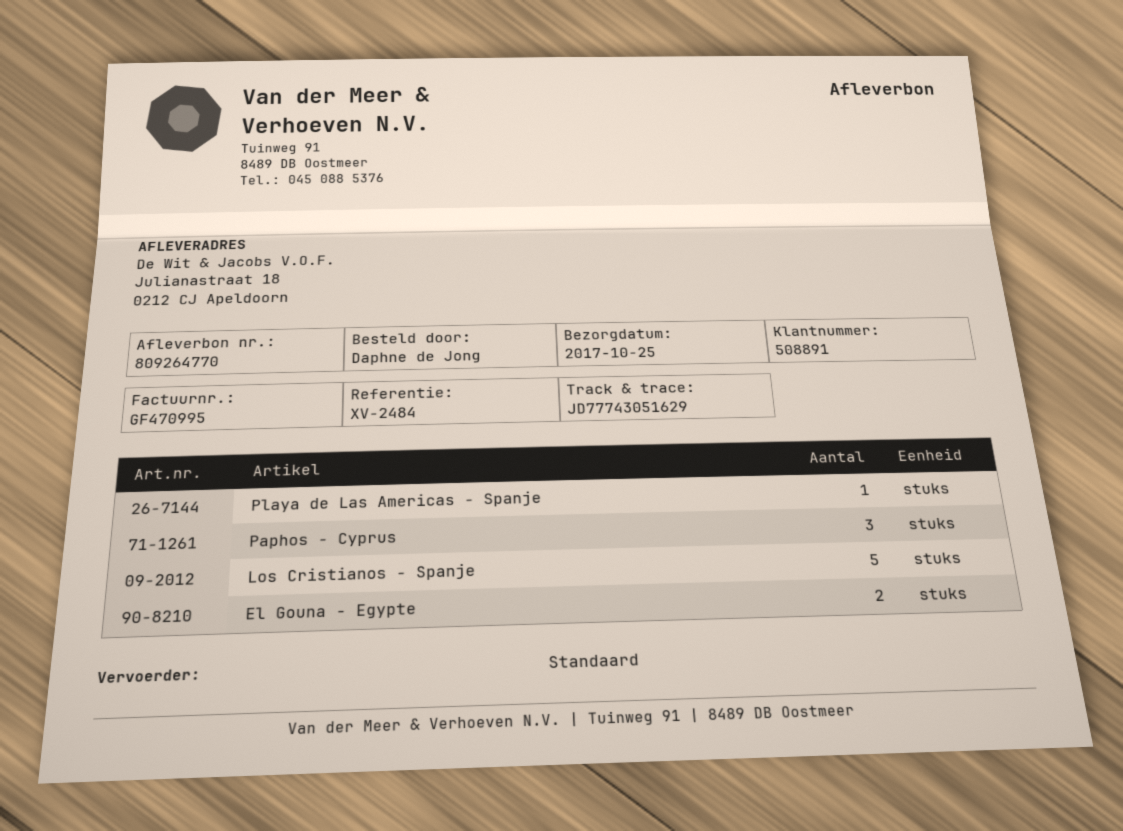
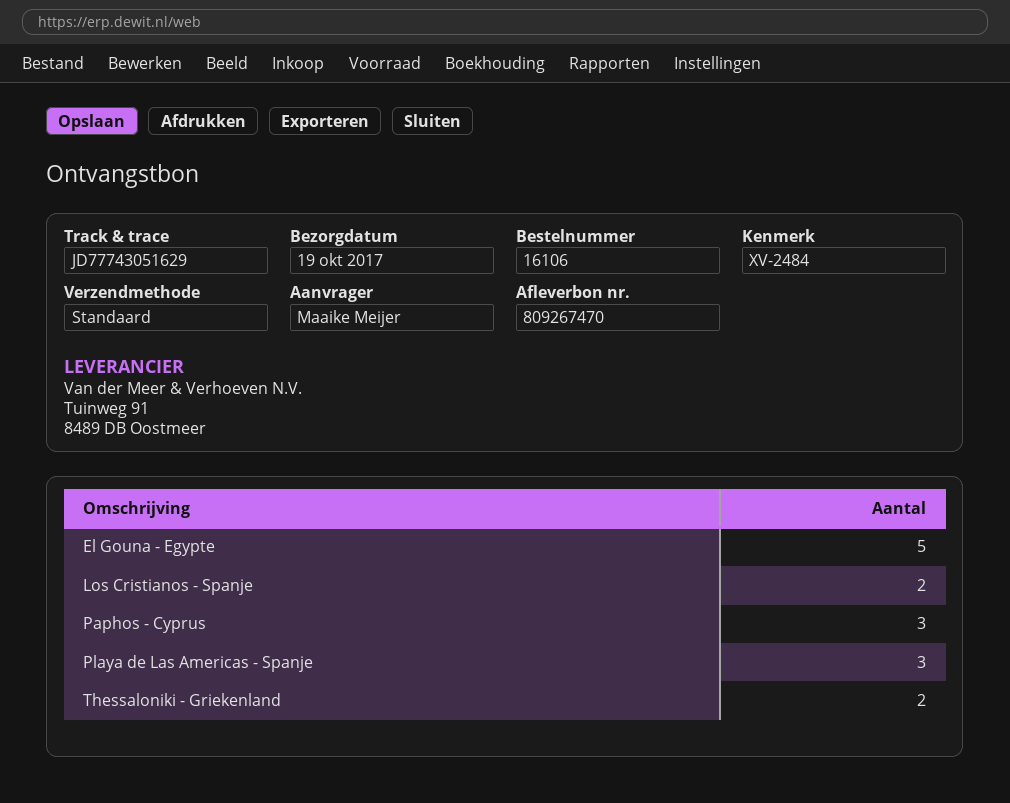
delivery note number: 809264770 -> 809267470
delivery date: 2017-10-25 -> 2017-10-19
ordered by: Daphne de Jong -> Maaike Meijer
Playa de Las Americas - Spanje: 1 -> 3
Los Cristianos - Spanje: 5 -> 2
El Gouna - Egypte: 2 -> 5
Thessaloniki - Griekenland: none -> 2

